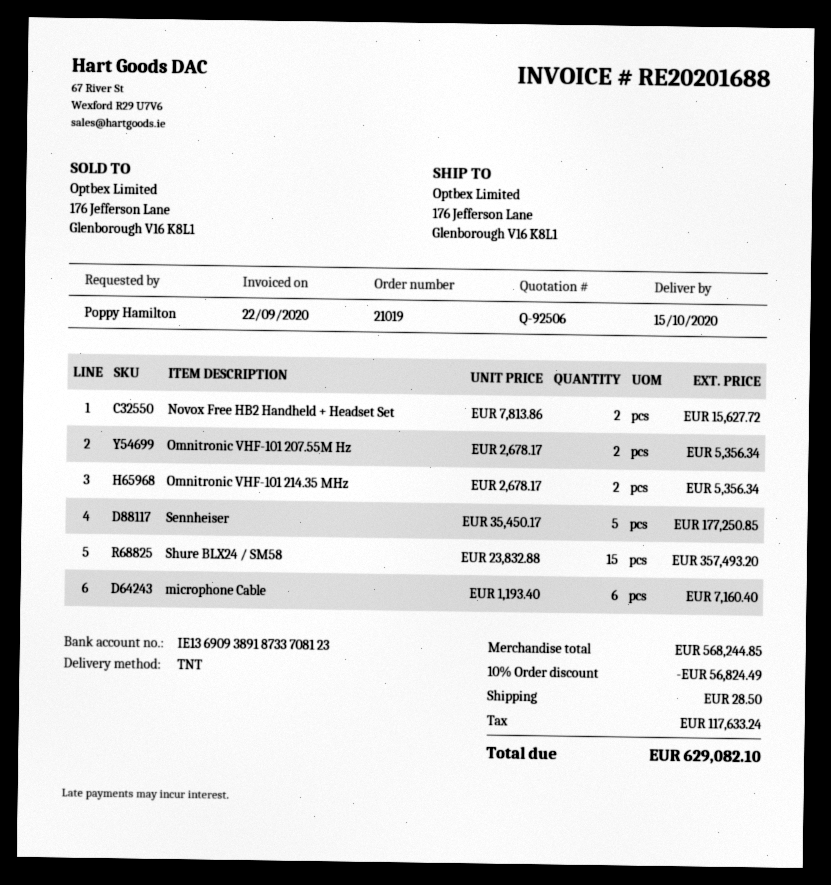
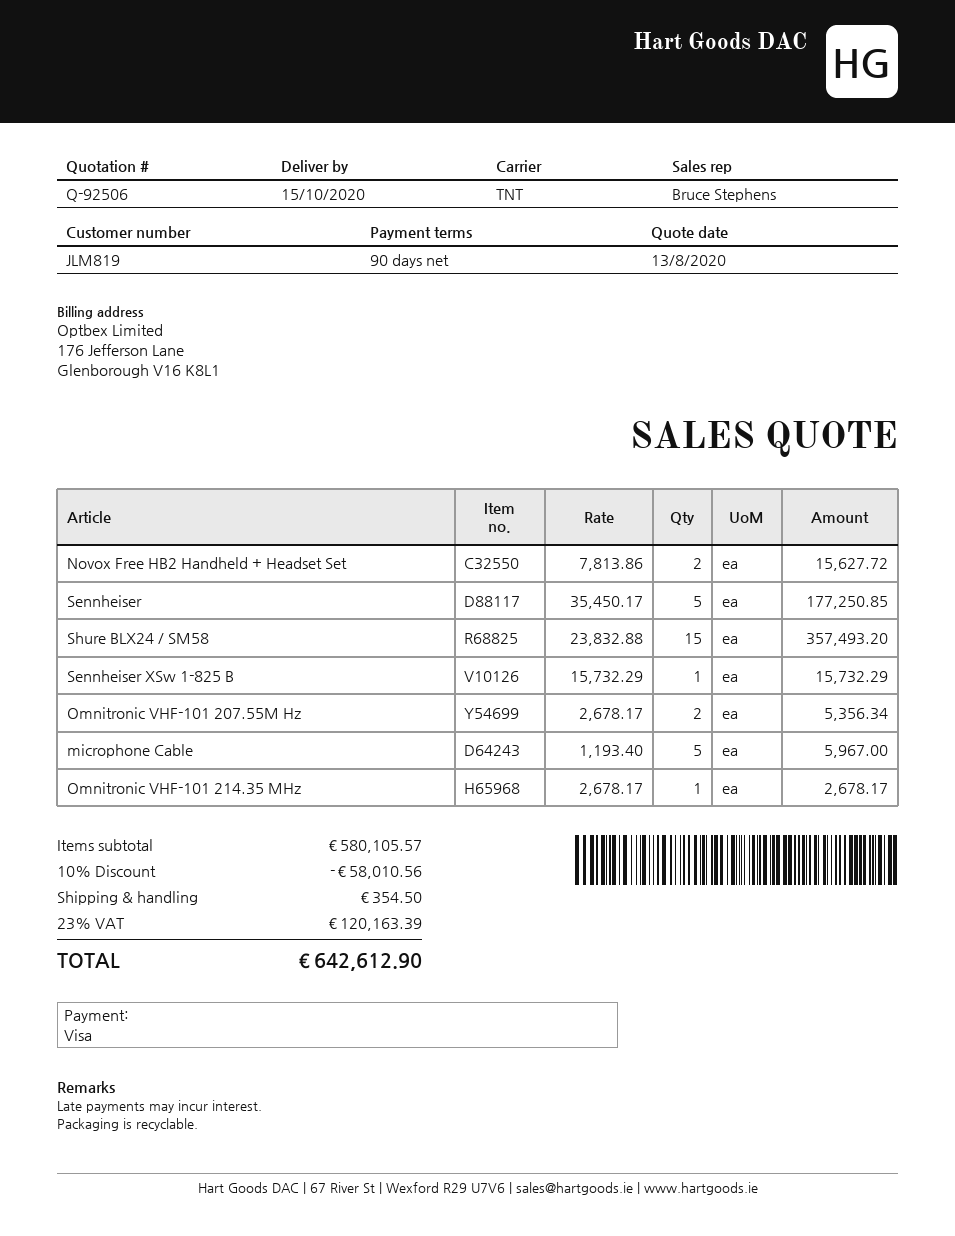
Omnitronic VHF-101 214.35 MHz: 2 x 2678.17 = 5356.34 -> 1 x 2678.17 = 2678.17
microphone Cable: 6 x 1193.40 = 7160.40 -> 5 x 1193.40 = 5967.00
Sennheiser XSw 1-825 B: none -> 1 x 15732.29 = 15732.29
subtotal: 568244.85 -> 580105.57
discount: 10% = 56824.49 -> 10% = 58010.56
shipping: 28.50 -> 354.50
tax: 117633.24 -> 120163.39
total: 629082.10 -> 642612.90

